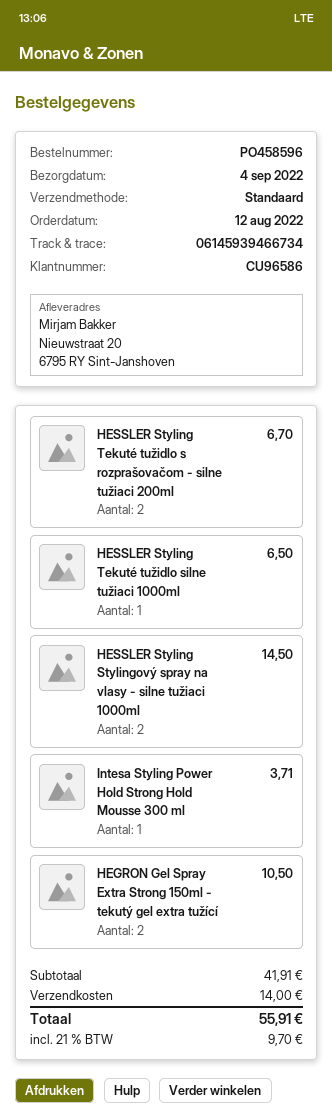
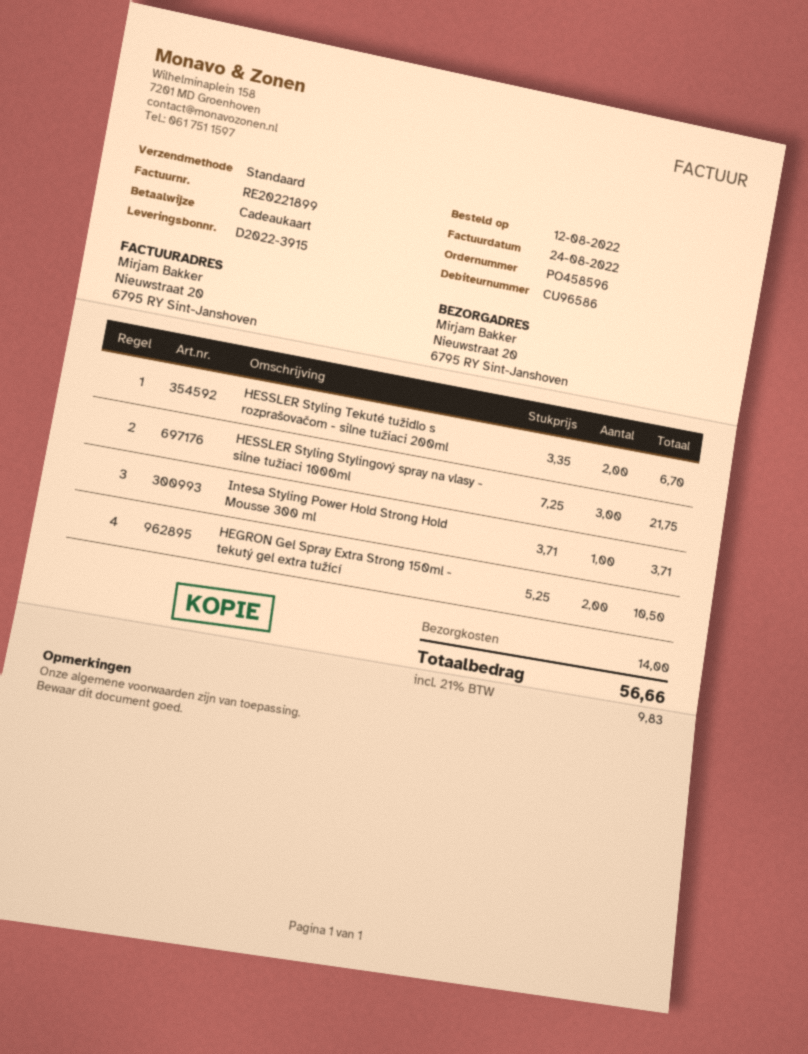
HESSLER Styling Tekuté tužidlo silne tužiaci 1000ml: 1 for 6.50 -> none
HESSLER Styling Stylingový spray na vlasy - silne tužiaci 1000ml: 2 for 14.50 -> 3 for 21.75
tax: 21% = 9.70 -> 21% = 9.83
total: 55.91 -> 56.66

